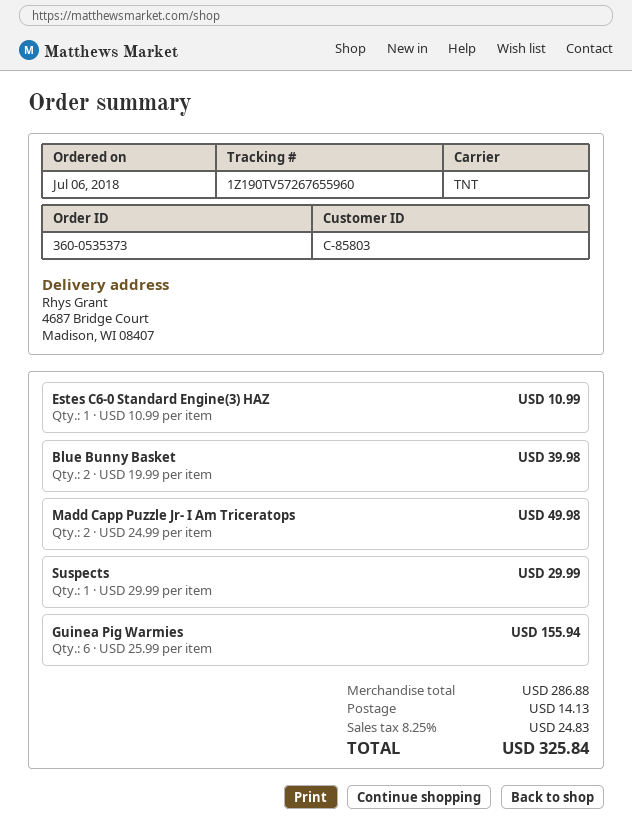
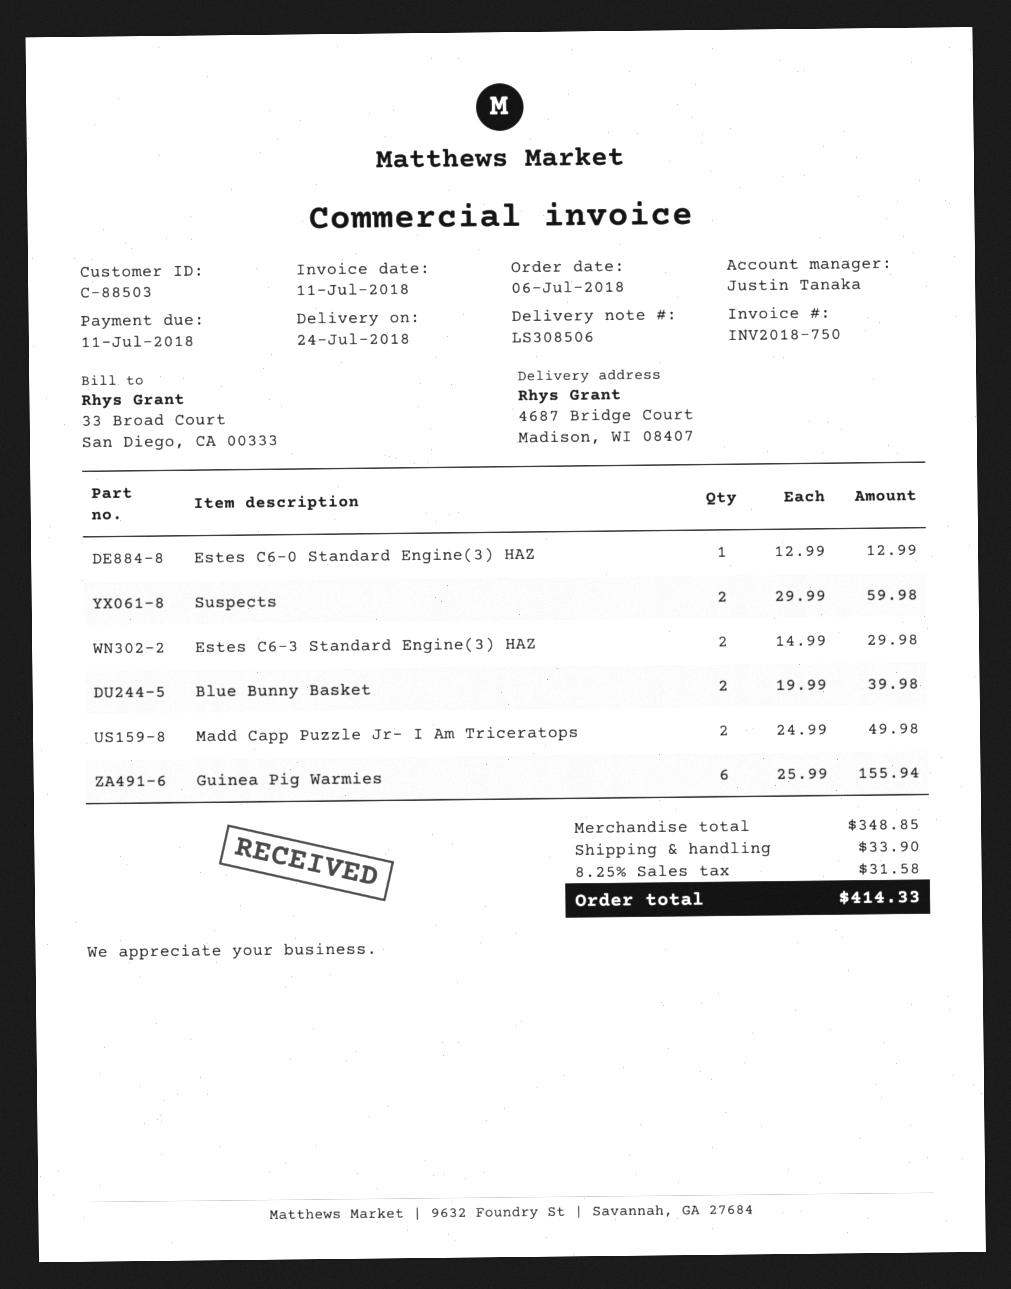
customer number: C-85803 -> C-88503
Estes C6-0 Standard Engine(3) HAZ: 1 x 10.99 = 10.99 -> 1 x 12.99 = 12.99
Suspects: 1 x 29.99 = 29.99 -> 2 x 29.99 = 59.98
Estes C6-3 Standard Engine(3) HAZ: none -> 2 x 14.99 = 29.98
subtotal: 286.88 -> 348.85
shipping: 14.13 -> 33.90
tax: 8.25% = 24.83 -> 8.25% = 31.58
total: 325.84 -> 414.33

